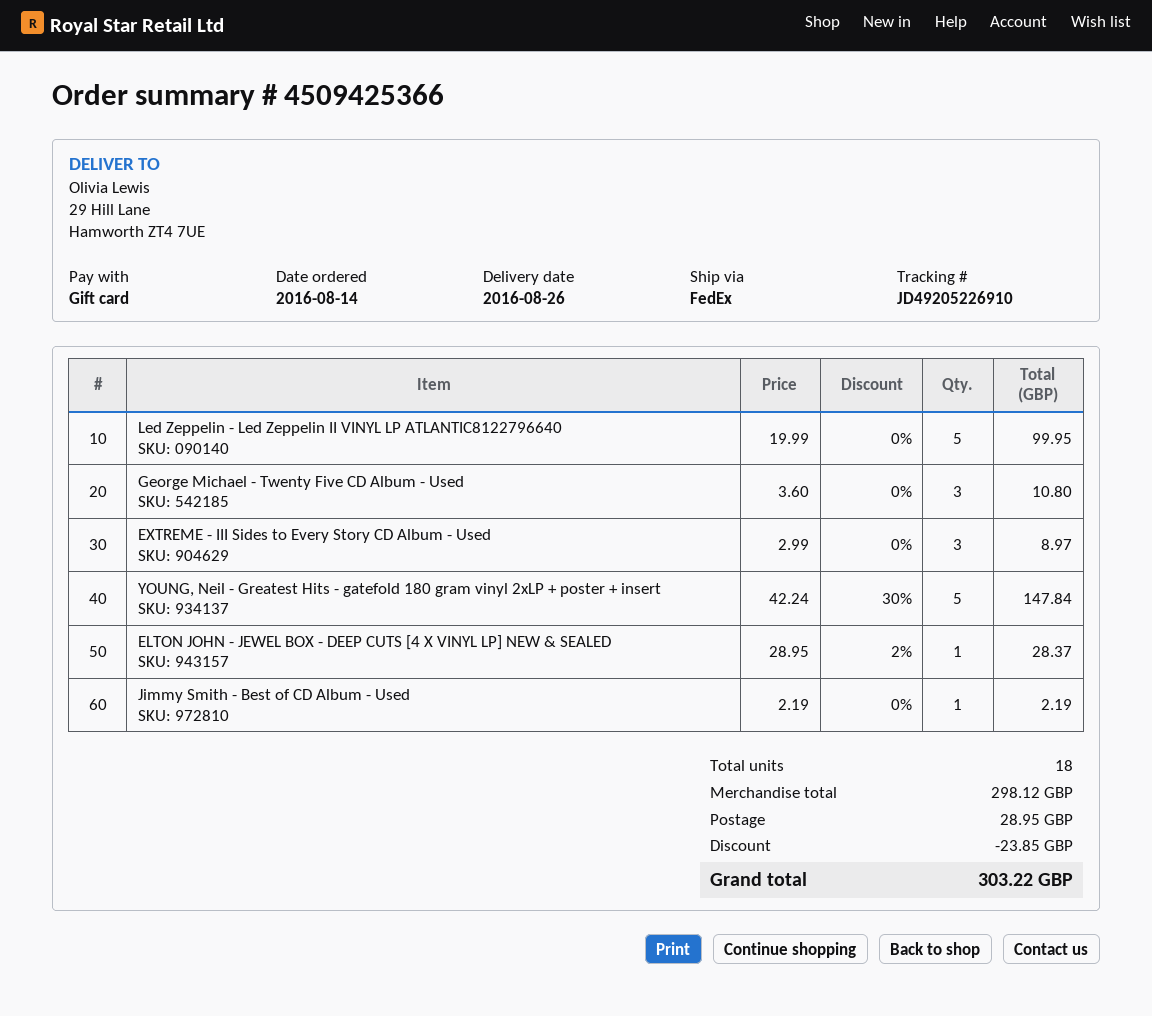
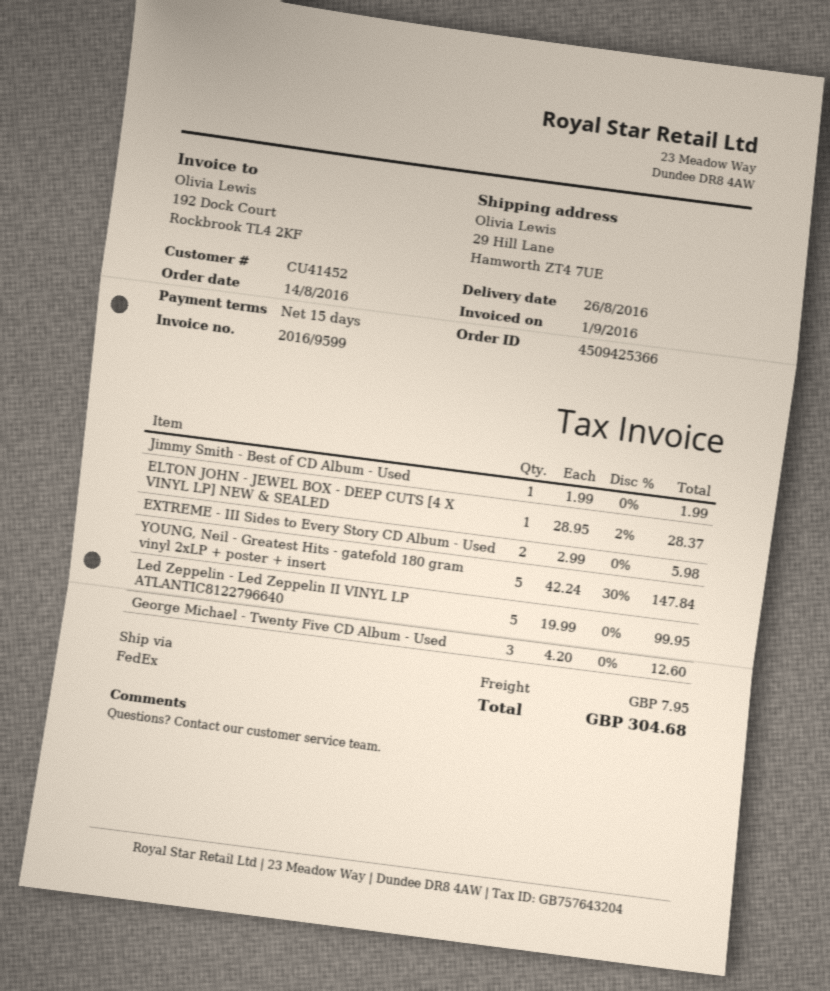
George Michael - Twenty Five CD Album - Used: 3 x 3.60 = 10.80 -> 3 x 4.20 = 12.60
EXTREME - III Sides to Every Story CD Album - Used: 3 x 2.99 = 8.97 -> 2 x 2.99 = 5.98
Jimmy Smith - Best of CD Album - Used: 1 x 2.19 = 2.19 -> 1 x 1.99 = 1.99
discount: 23.85 -> none
shipping: 28.95 -> 7.95
total: 303.22 -> 304.68

